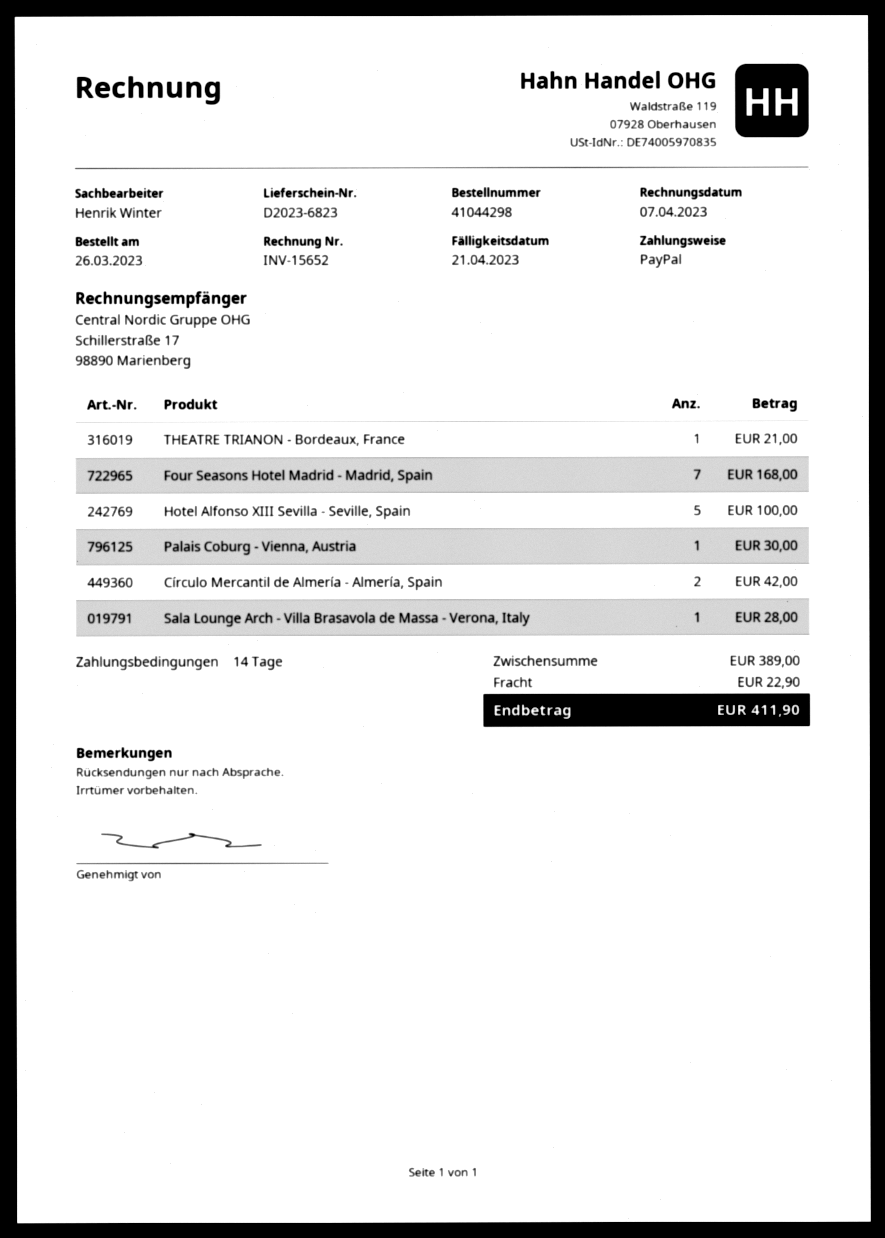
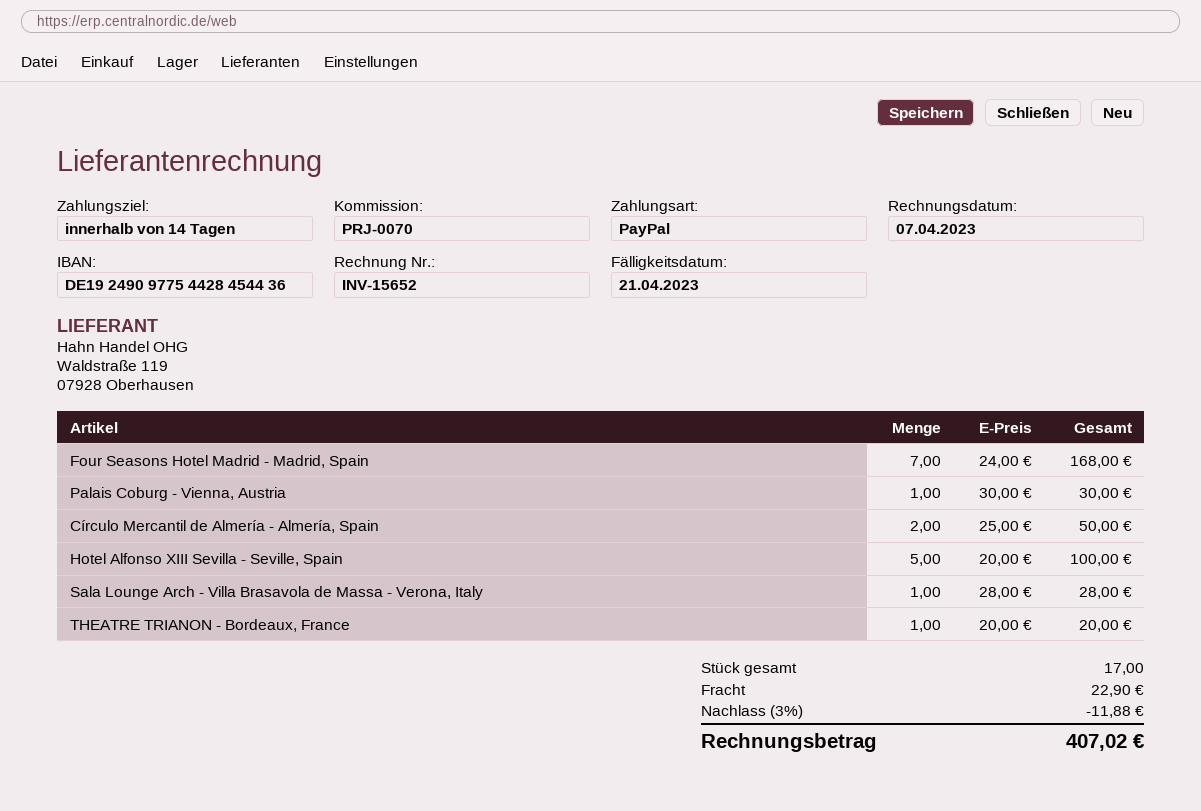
THEATRE TRIANON - Bordeaux, France: 1 for 21.00 -> 1 for 20.00
Círculo Mercantil de Almería - Almería, Spain: 2 for 42.00 -> 2 for 50.00
discount: none -> 3% = 11.88
total: 411.90 -> 407.02

